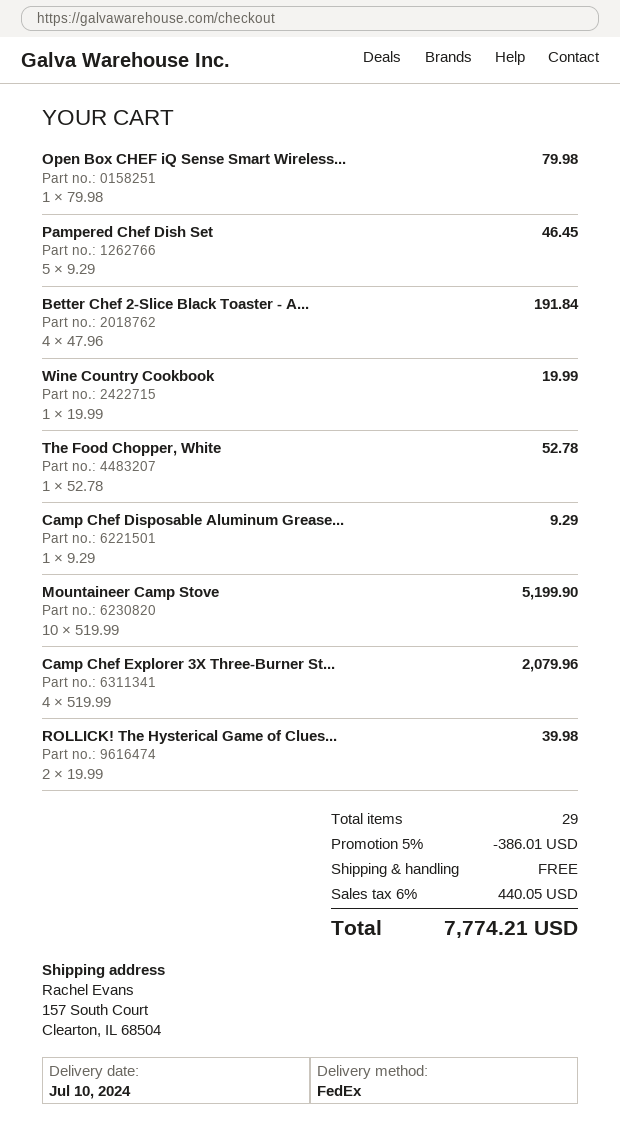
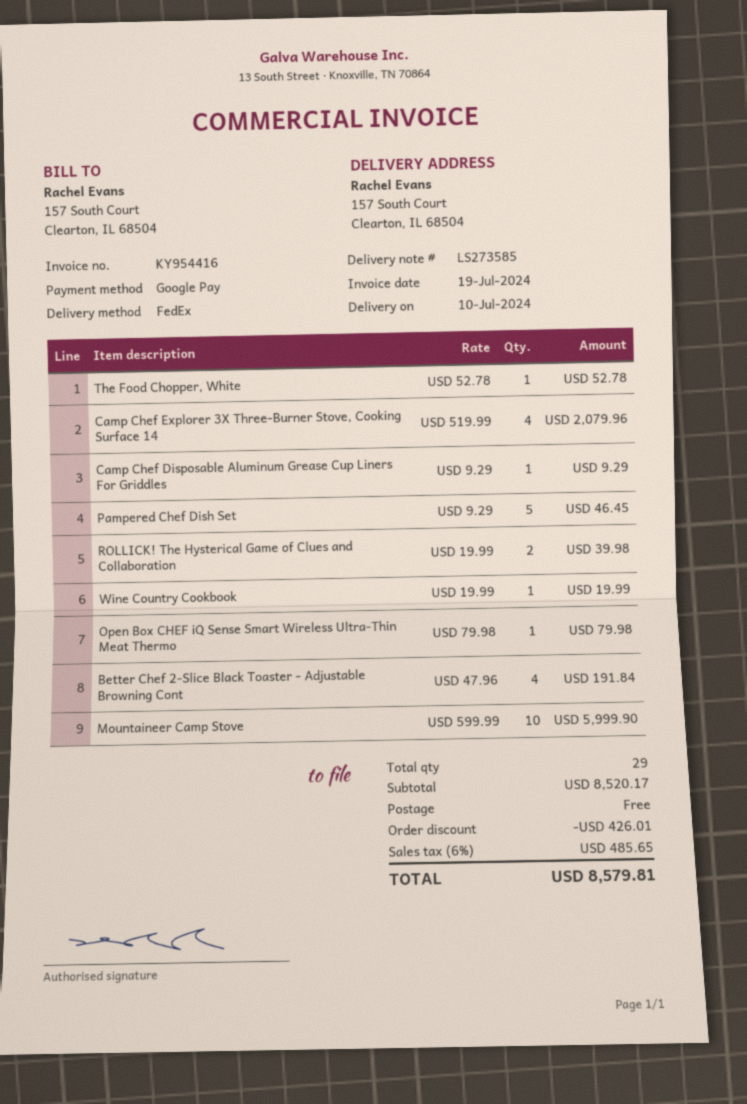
Mountaineer Camp Stove: 10 x 519.99 = 5199.90 -> 10 x 599.99 = 5999.90
discount: 386.01 -> 426.01
tax: 6% = 440.05 -> 6% = 485.65
total: 7774.21 -> 8579.81

